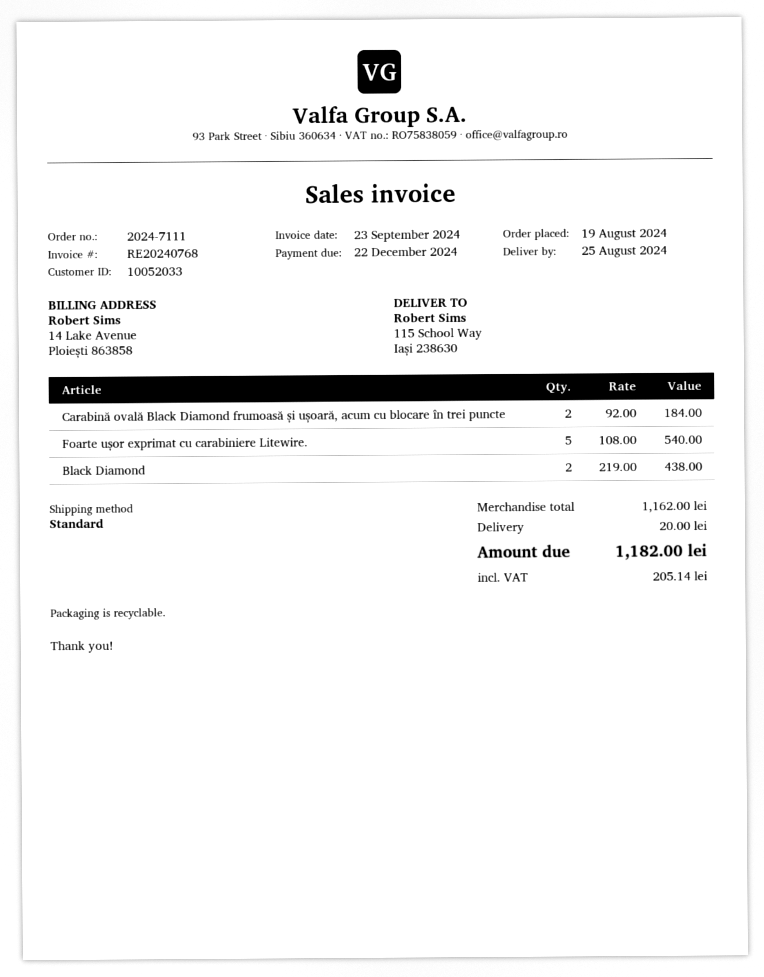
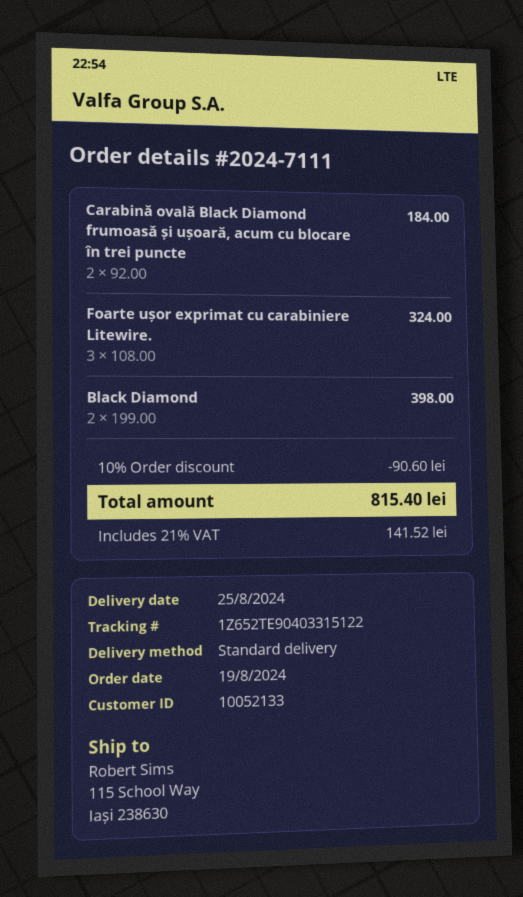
customer number: 10052033 -> 10052133
Foarte ușor exprimat cu carabiniere Litewire.: 5 x 108.00 = 540.00 -> 3 x 108.00 = 324.00
Black Diamond: 2 x 219.00 = 438.00 -> 2 x 199.00 = 398.00
discount: none -> 10% = 90.60
shipping: 20.00 -> none
tax: 205.14 -> 141.52
total: 1182.00 -> 815.40

